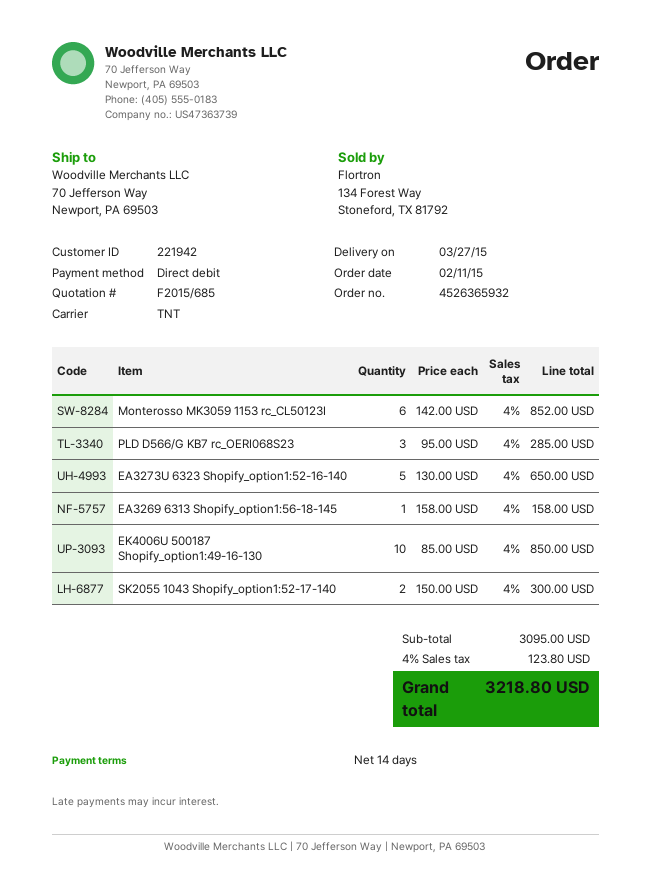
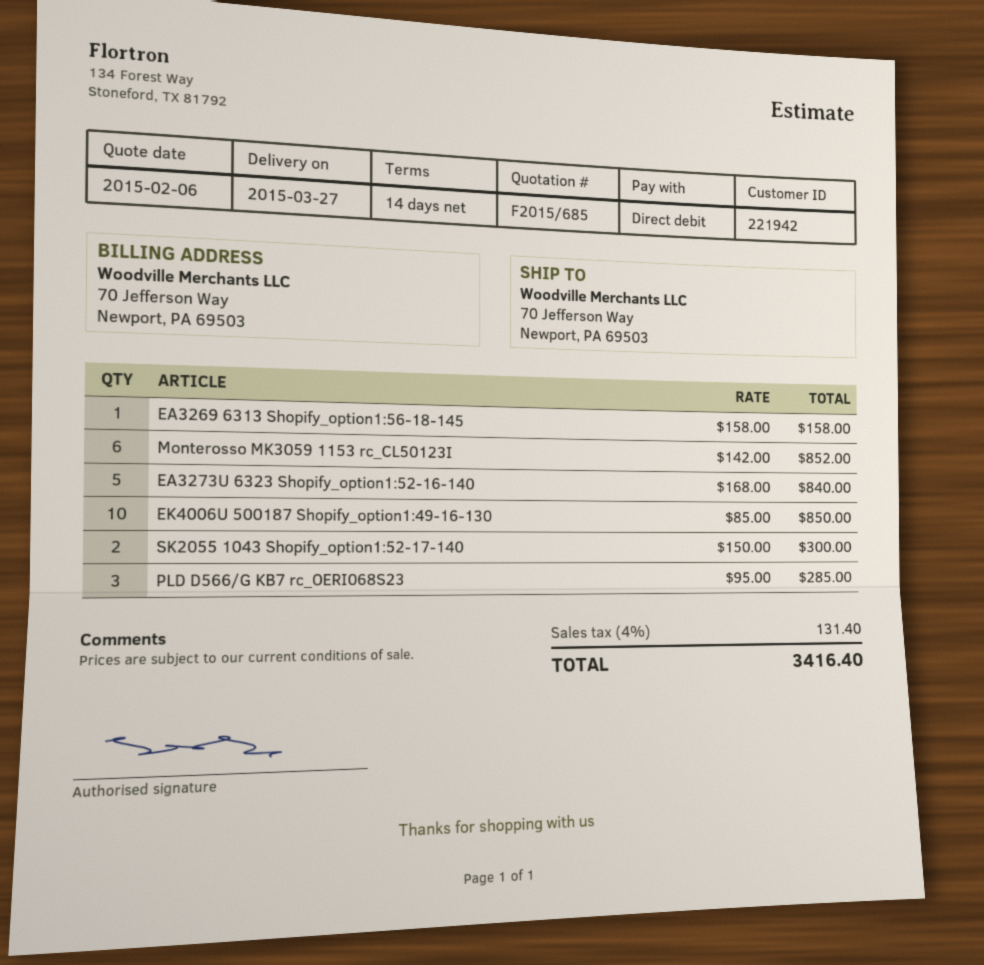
EA3273U 6323 Shopify_option1:52-16-140: 5 x 130.00 = 650.00 -> 5 x 168.00 = 840.00
tax: 4% = 123.80 -> 4% = 131.40
total: 3218.80 -> 3416.40

